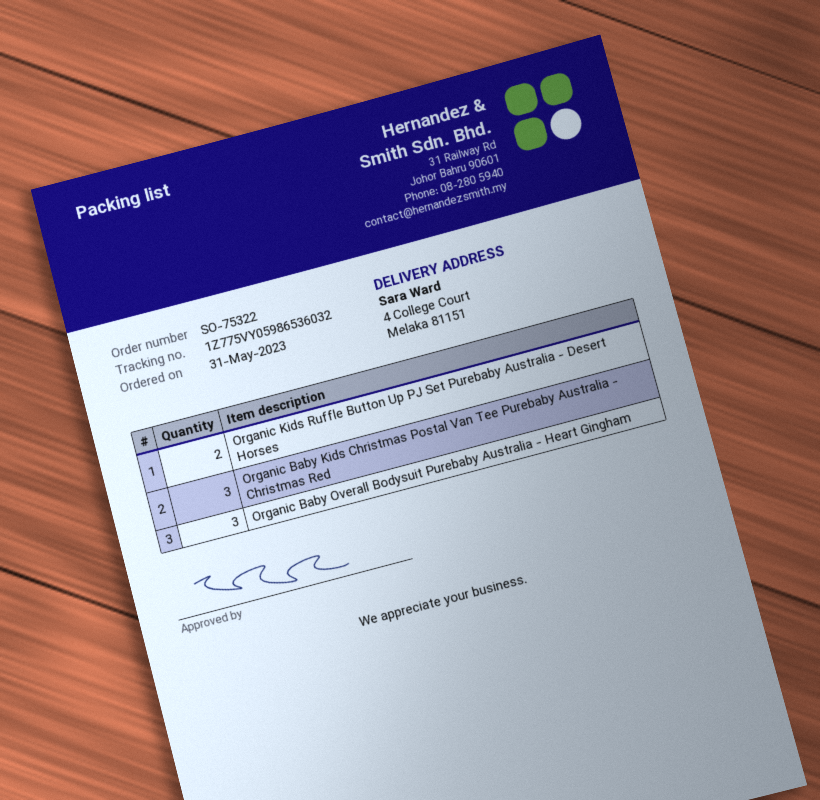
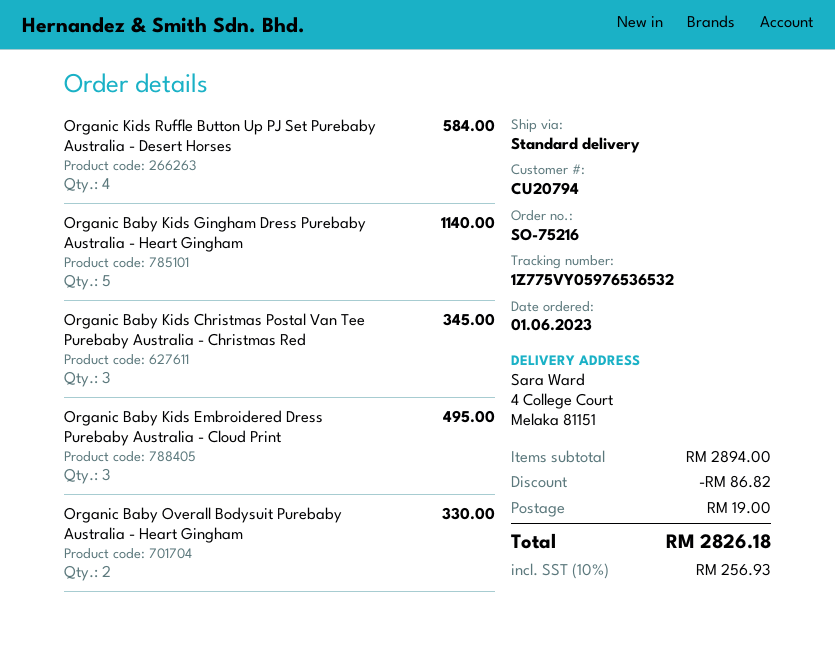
order number: SO-75322 -> SO-75216
order date: 2023-05-31 -> 2023-06-01
tracking number: 1Z775VY05986536032 -> 1Z775VY05976536532
Organic Kids Ruffle Button Up PJ Set Purebaby Australia - Desert Horses: 2 -> 4
Organic Baby Overall Bodysuit Purebaby Australia - Heart Gingham: 3 -> 2
Organic Baby Kids Gingham Dress Purebaby Australia - Heart Gingham: none -> 5
Organic Baby Kids Embroidered Dress Purebaby Australia - Cloud Print: none -> 3

